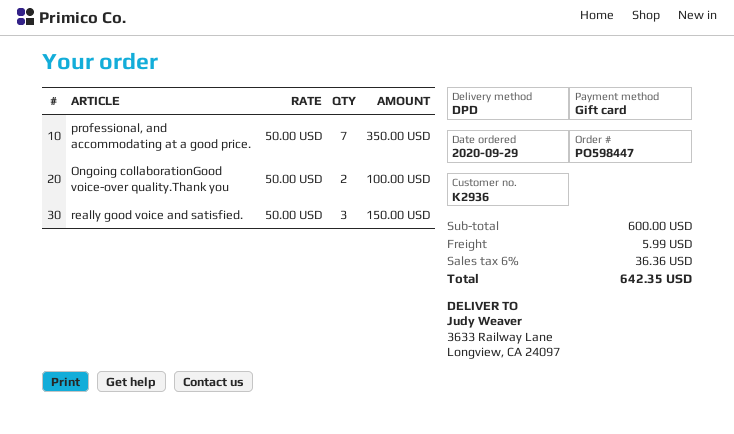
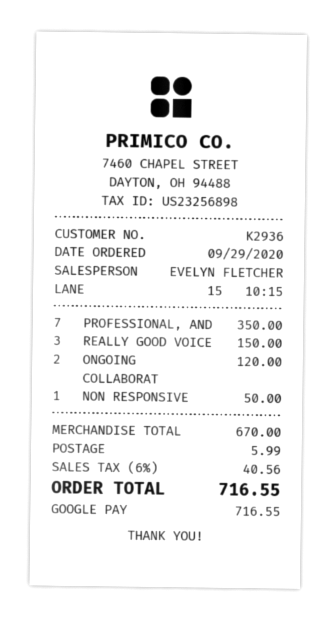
payment method: gift card -> Google Pay
Ongoing collaborationGood voice-over quality.Thank you: 2 for 100.00 -> 2 for 120.00
NON RESPONSIVE: none -> 1 for 50.00
subtotal: 600.00 -> 670.00
tax: 6% = 36.36 -> 6% = 40.56
total: 642.35 -> 716.55

